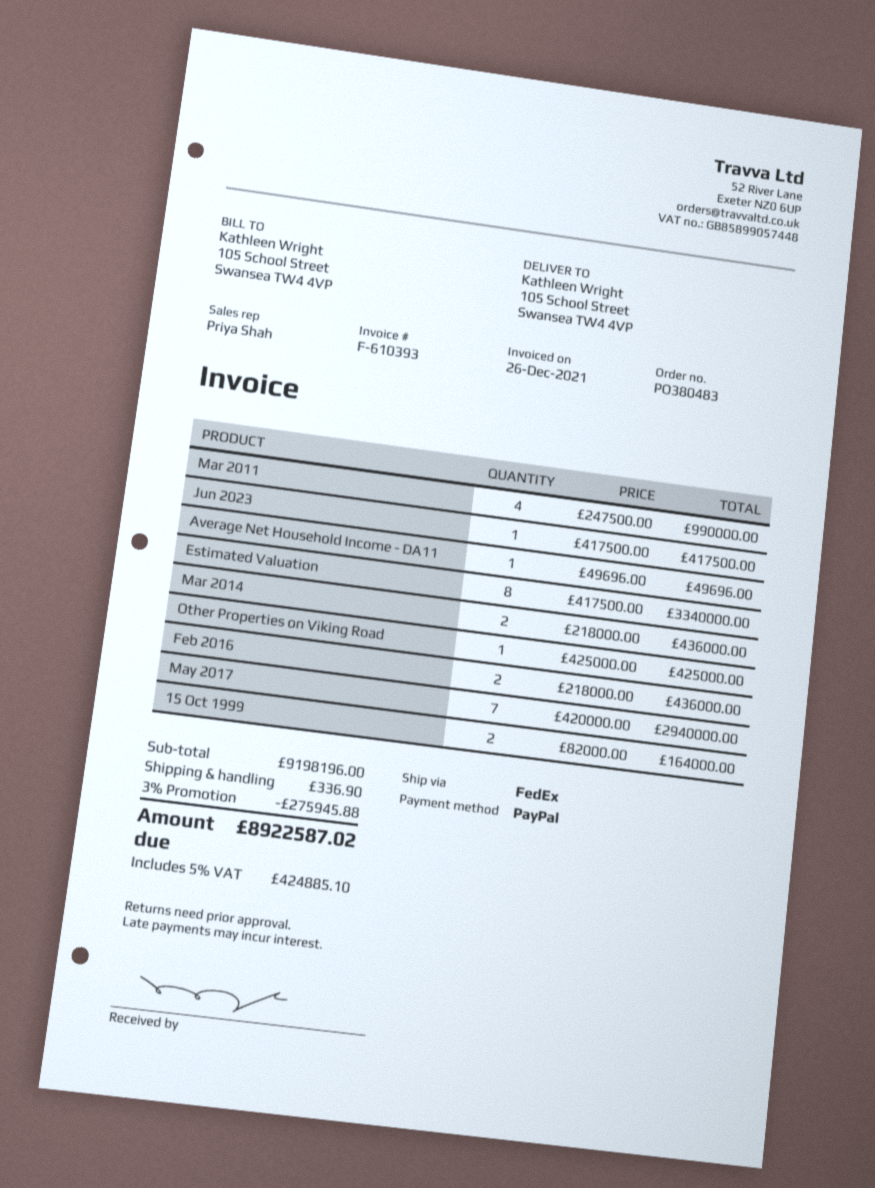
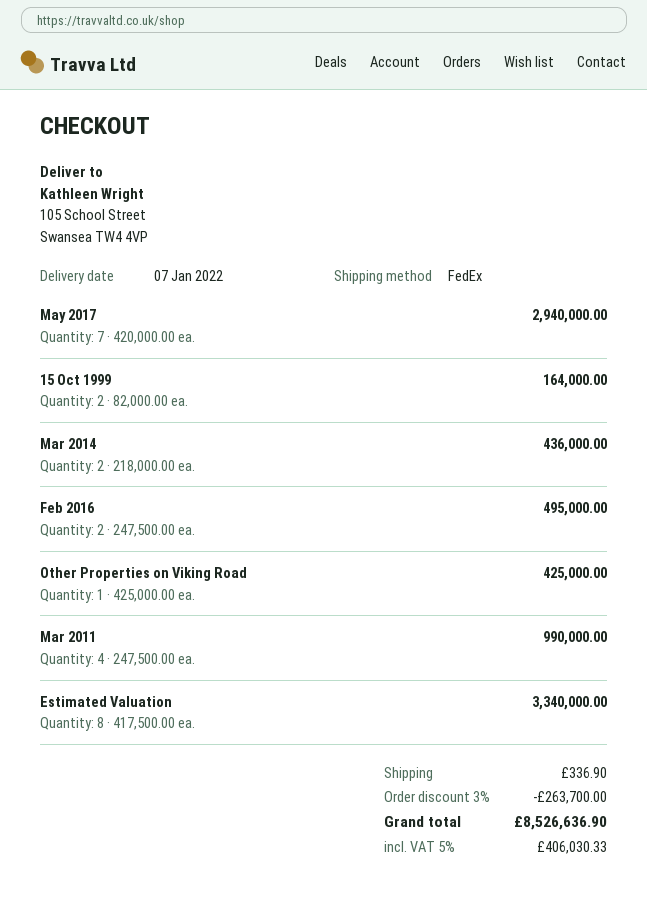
Jun 2023: 1 x 417500.00 = 417500.00 -> none
Average Net Household Income - DA11: 1 x 49696.00 = 49696.00 -> none
Feb 2016: 2 x 218000.00 = 436000.00 -> 2 x 247500.00 = 495000.00
discount: 3% = 275945.88 -> 3% = 263700.00
tax: 5% = 424885.10 -> 5% = 406030.33
total: 8922587.02 -> 8526636.90

